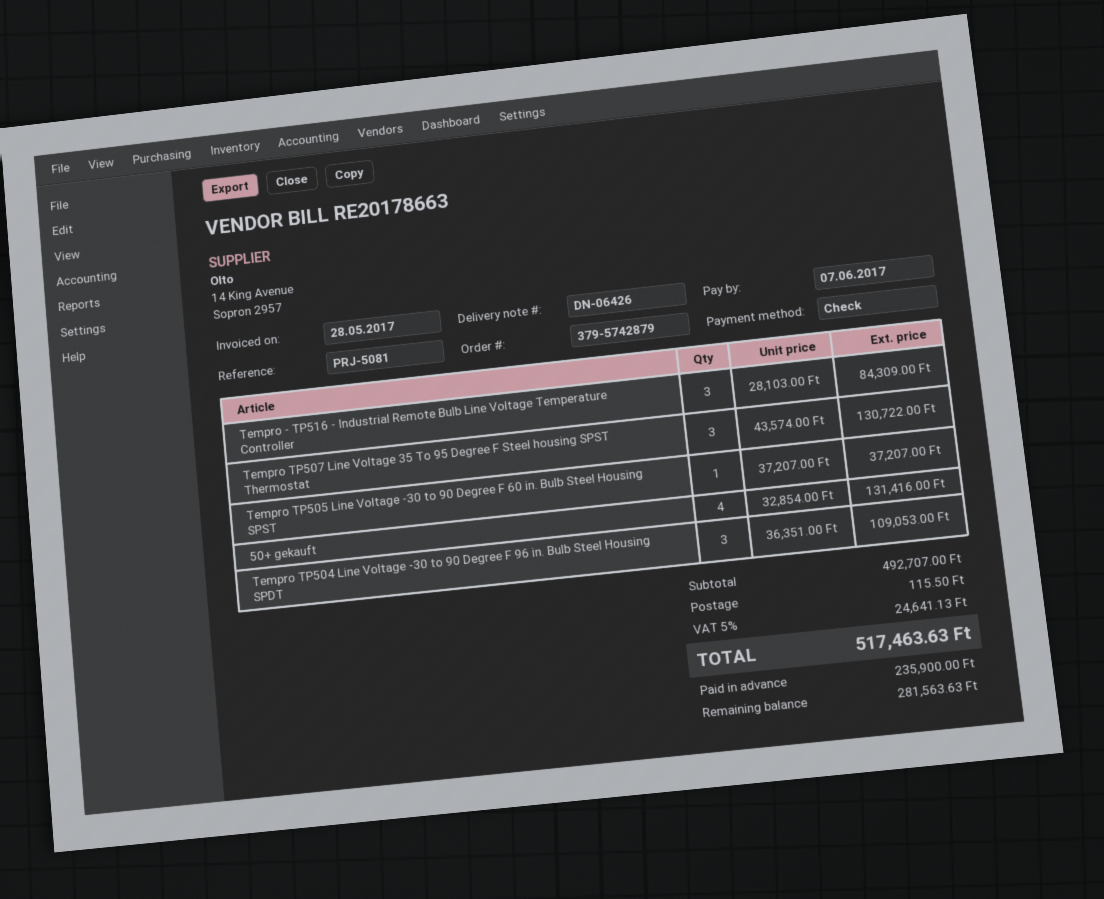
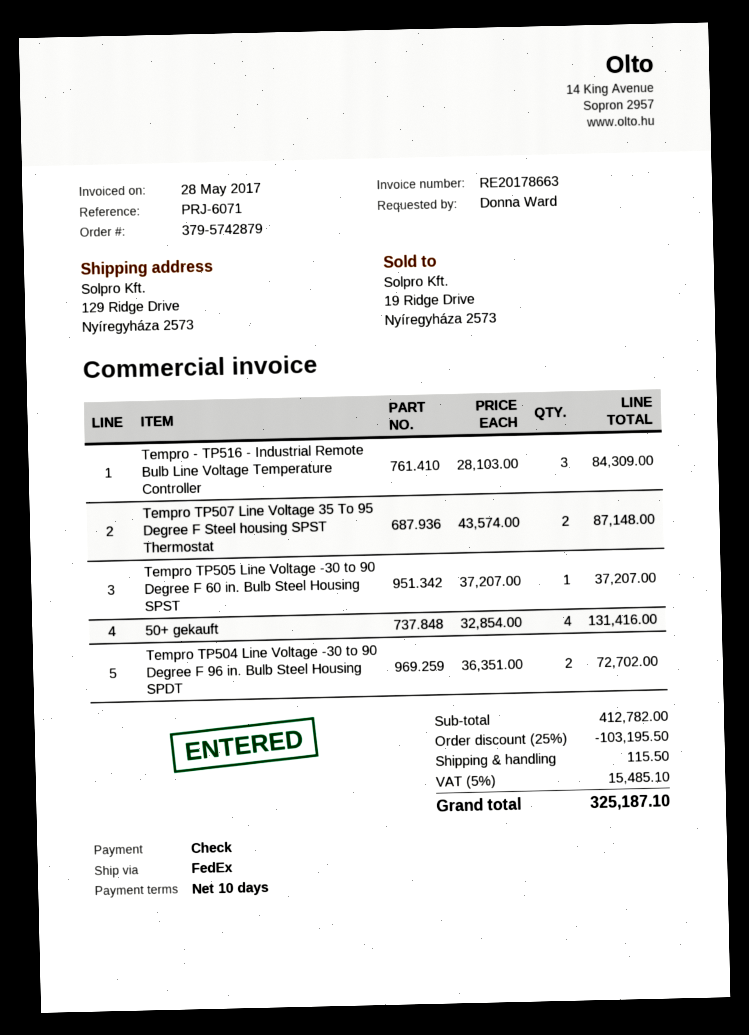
reference: PRJ-5081 -> PRJ-6071
Tempro TP507 Line Voltage 35 To 95 Degree F Steel housing SPST Thermostat: 3 x 43574.00 = 130722.00 -> 2 x 43574.00 = 87148.00
Tempro TP504 Line Voltage -30 to 90 Degree F 96 in. Bulb Steel Housing SPDT: 3 x 36351.00 = 109053.00 -> 2 x 36351.00 = 72702.00
subtotal: 492707.00 -> 412782.00
discount: none -> 25% = 103195.50
tax: 5% = 24641.13 -> 5% = 15485.10
total: 517463.63 -> 325187.10

